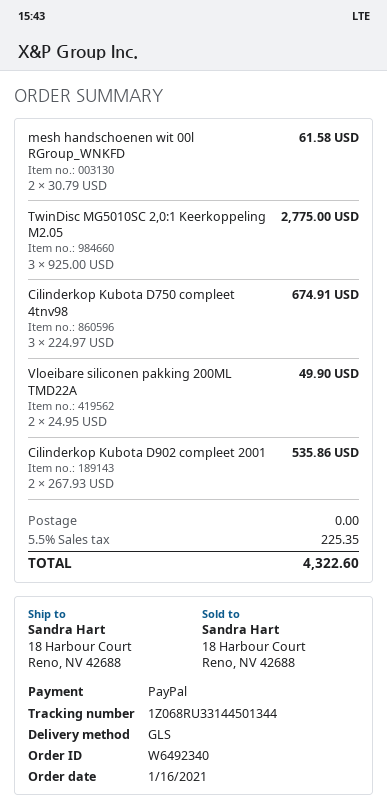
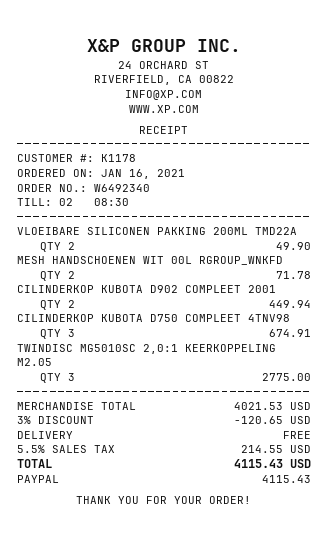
mesh handschoenen wit 00l RGroup_WNKFD: 2 for 61.58 -> 2 for 71.78
Cilinderkop Kubota D902 compleet 2001: 2 for 535.86 -> 2 for 449.94
discount: none -> 3% = 120.65
tax: 5.5% = 225.35 -> 5.5% = 214.55
total: 4322.60 -> 4115.43

